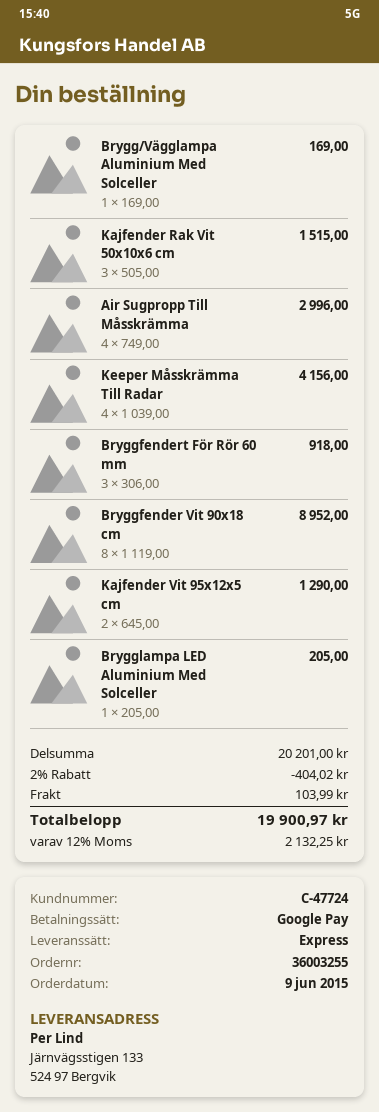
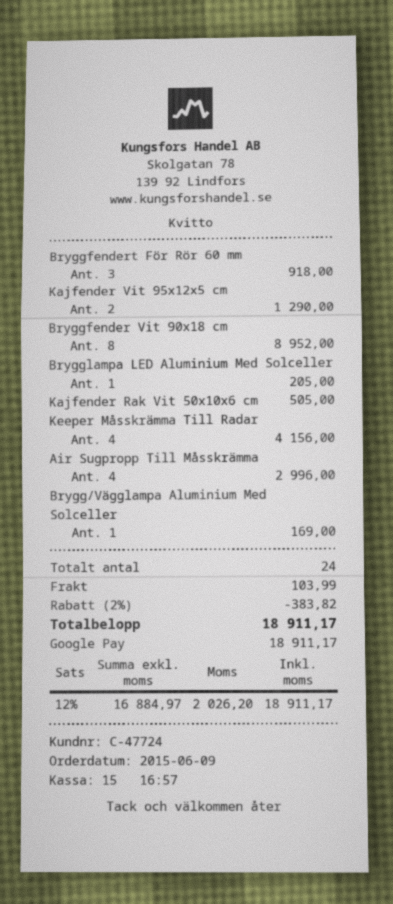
Kajfender Rak Vit 50x10x6 cm: 3 for 1515.00 -> 1 for 505.00
discount: 2% = 404.02 -> 2% = 383.82
tax: 12% = 2132.25 -> 12% = 2026.20
total: 19900.97 -> 18911.17

